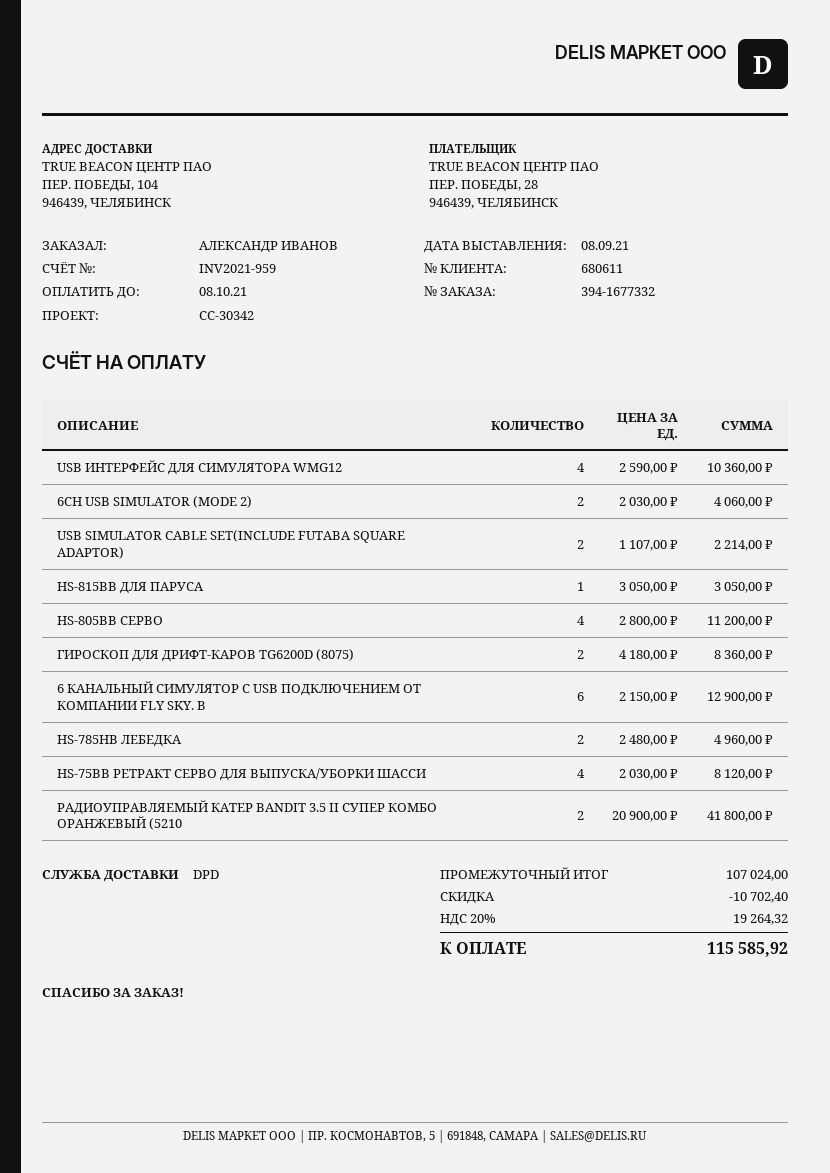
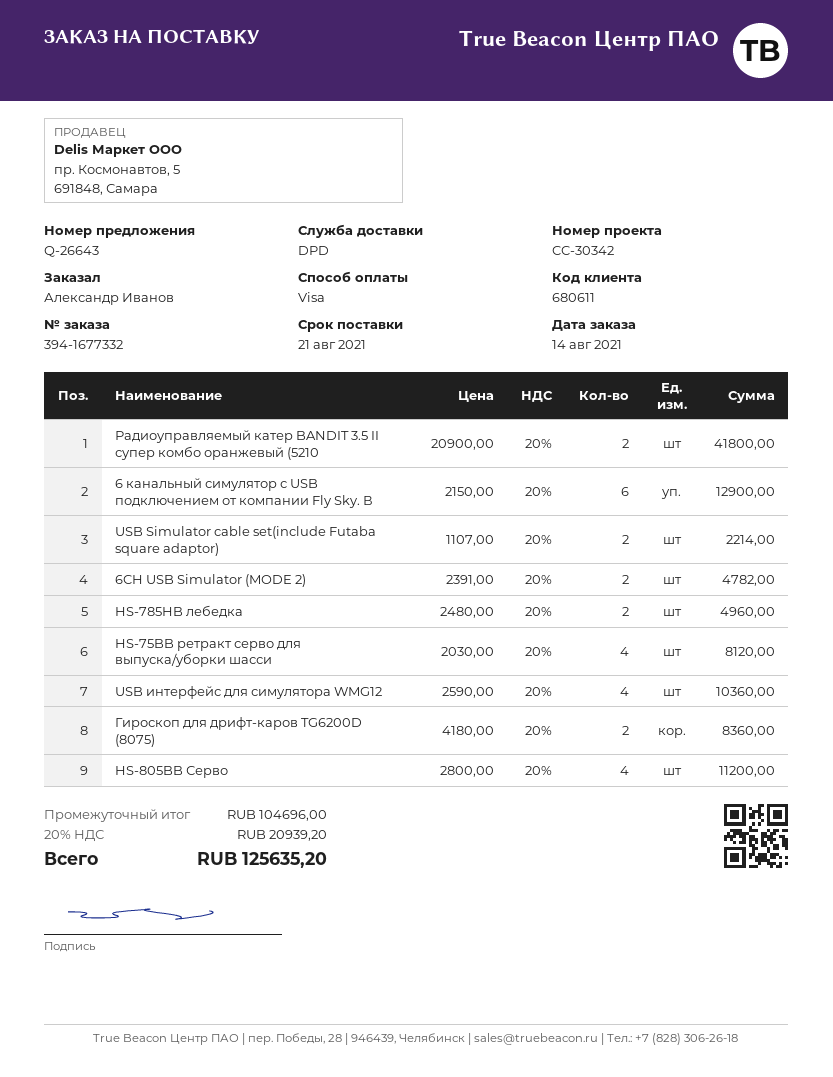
6CH USB SIMULATOR (MODE 2): 2 x 2030.00 = 4060.00 -> 2 x 2391.00 = 4782.00
HS-815BB ДЛЯ ПАРУСА: 1 x 3050.00 = 3050.00 -> none
subtotal: 107024.00 -> 104696.00
discount: 10702.40 -> none
tax: 20% = 19264.32 -> 20% = 20939.20
total: 115585.92 -> 125635.20

